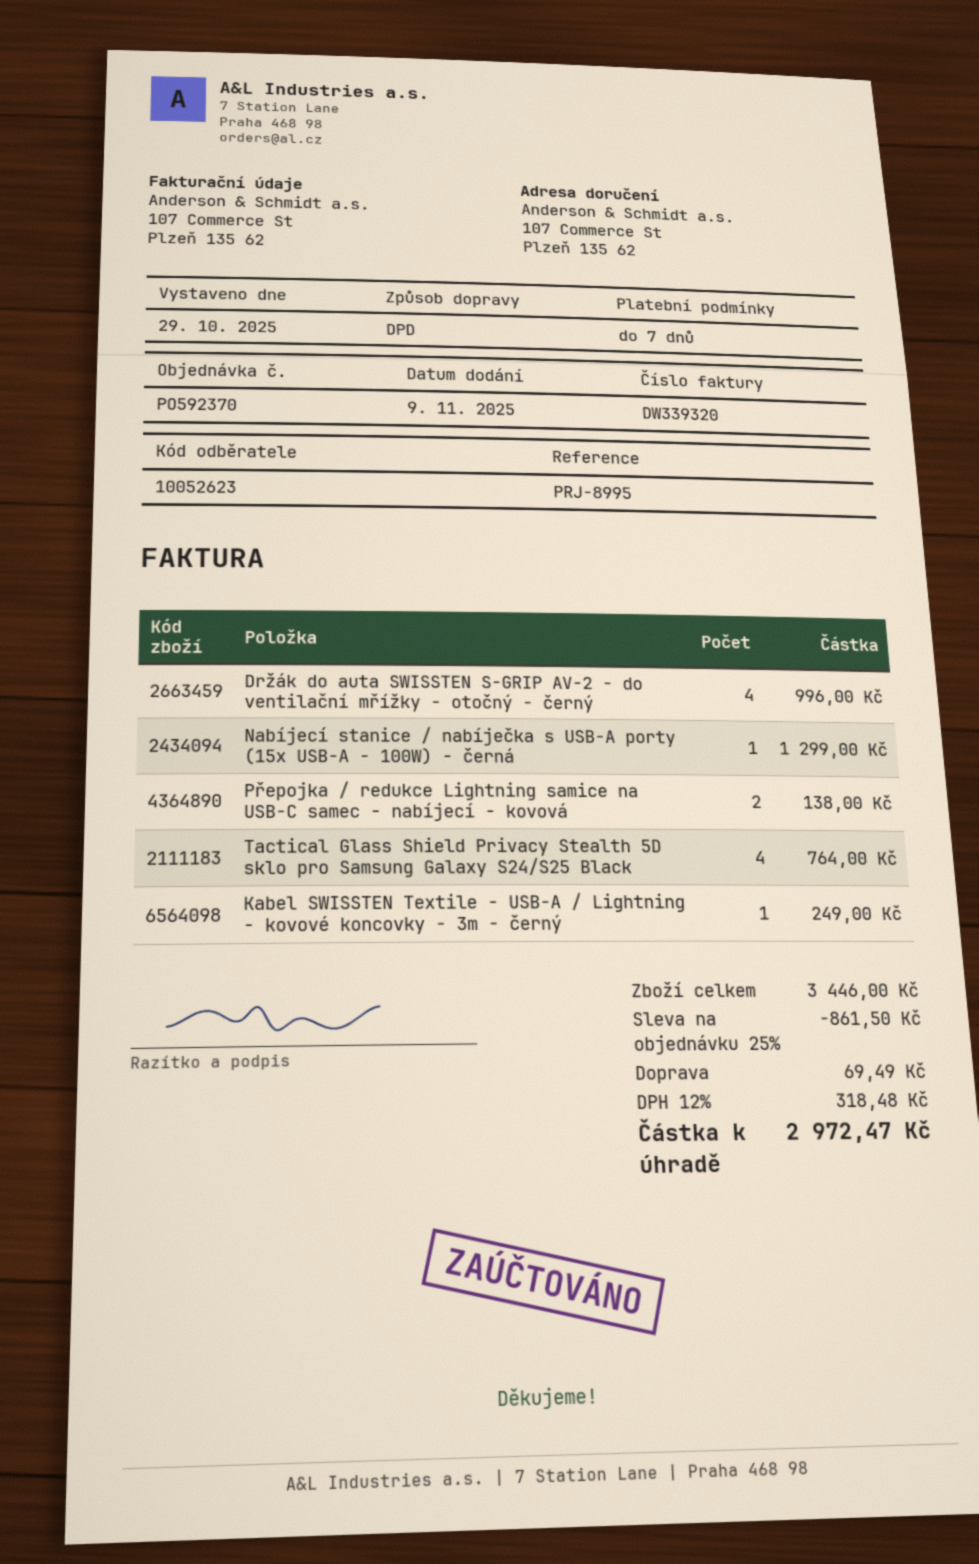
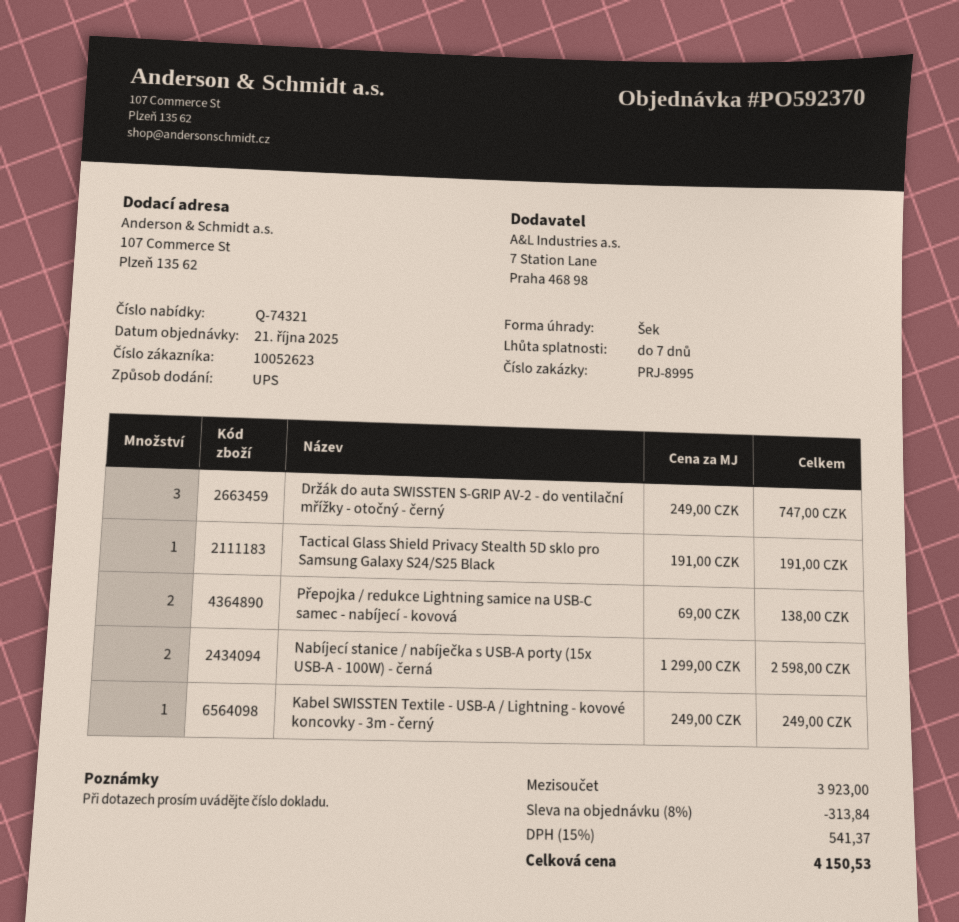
shipping method: DPD -> UPS
Držák do auta SWISSTEN S-GRIP AV-2 - do ventilační mřížky - otočný - černý: 4 for 996.00 -> 3 for 747.00
Nabíjecí stanice / nabíječka s USB-A porty (15x USB-A - 100W) - černá: 1 for 1299.00 -> 2 for 2598.00
Tactical Glass Shield Privacy Stealth 5D sklo pro Samsung Galaxy S24/S25 Black: 4 for 764.00 -> 1 for 191.00
subtotal: 3446.00 -> 3923.00
discount: 25% = 861.50 -> 8% = 313.84
shipping: 69.49 -> none
tax: 12% = 318.48 -> 15% = 541.37
total: 2972.47 -> 4150.53

